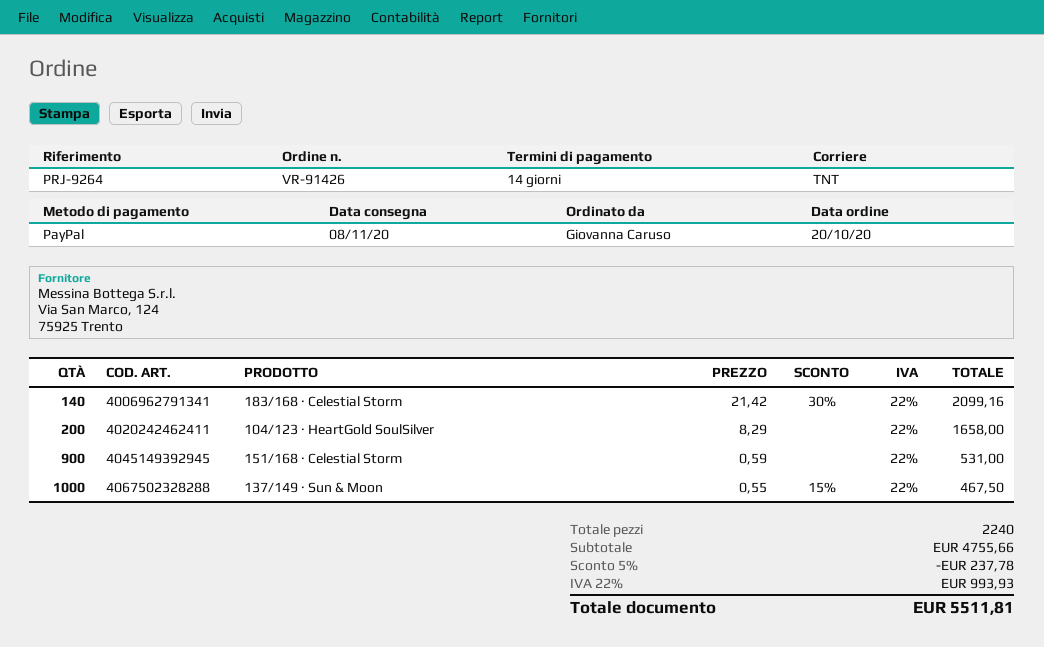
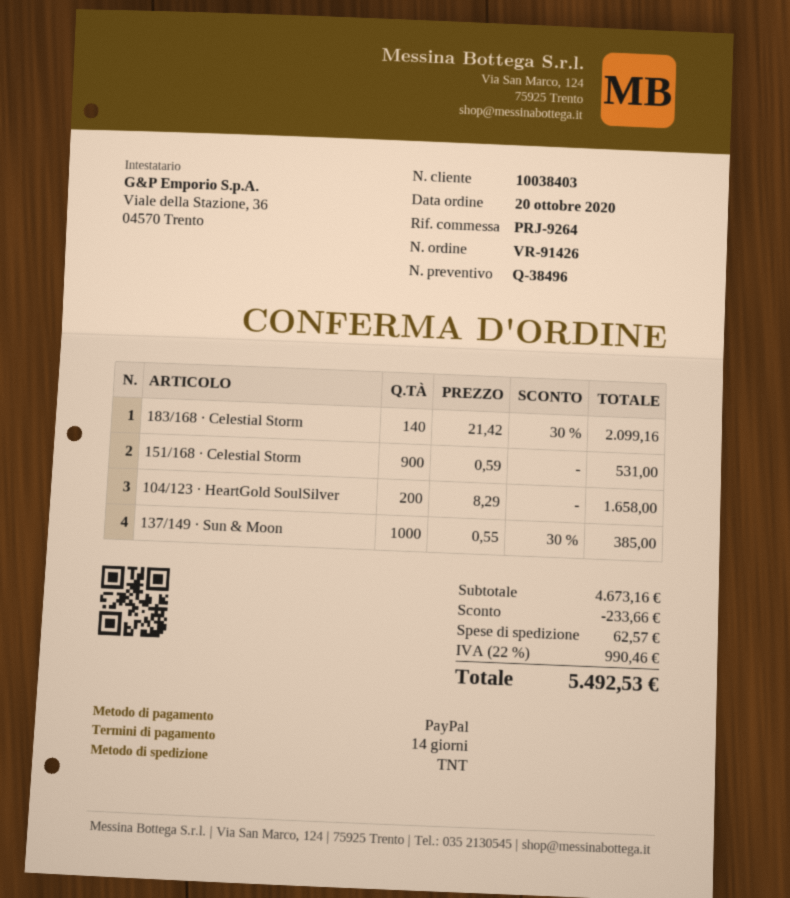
137/149 · Sun & Moon: 1000 x 0.55 - 15% = 467.50 -> 1000 x 0.55 - 30% = 385.00
subtotal: 4755.66 -> 4673.16
discount: 237.78 -> 233.66
shipping: none -> 62.57
tax: 22% = 993.93 -> 22% = 990.46
total: 5511.81 -> 5492.53

